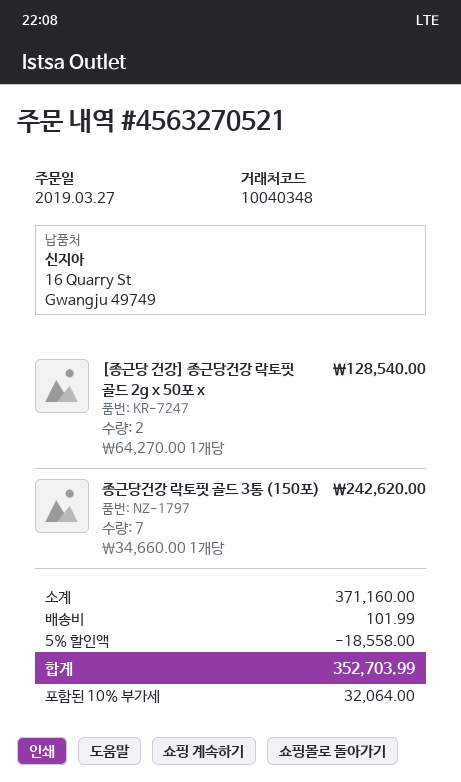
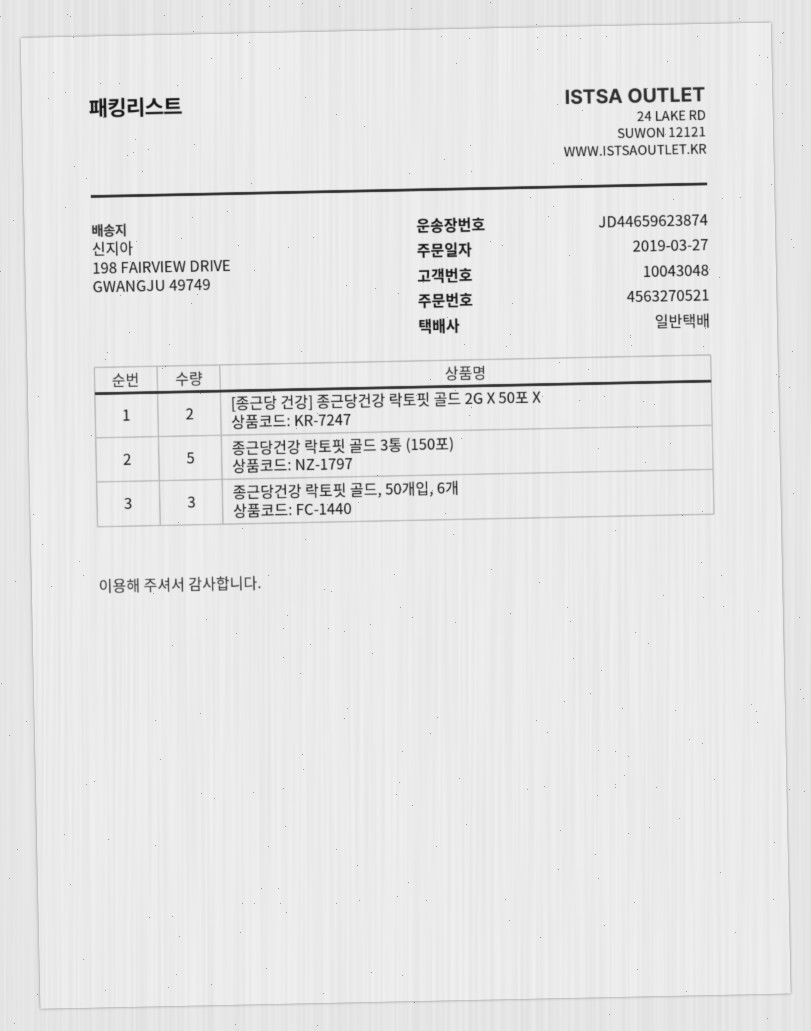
customer number: 10040348 -> 10043048
ship to: 16 Quarry St, Gwangju 49749 -> 198 FAIRVIEW DRIVE, GWANGJU 49749
종근당건강 락토핏 골드 3통 (150포): 7 -> 5
종근당건강 락토핏 골드, 50개입, 6개: none -> 3

